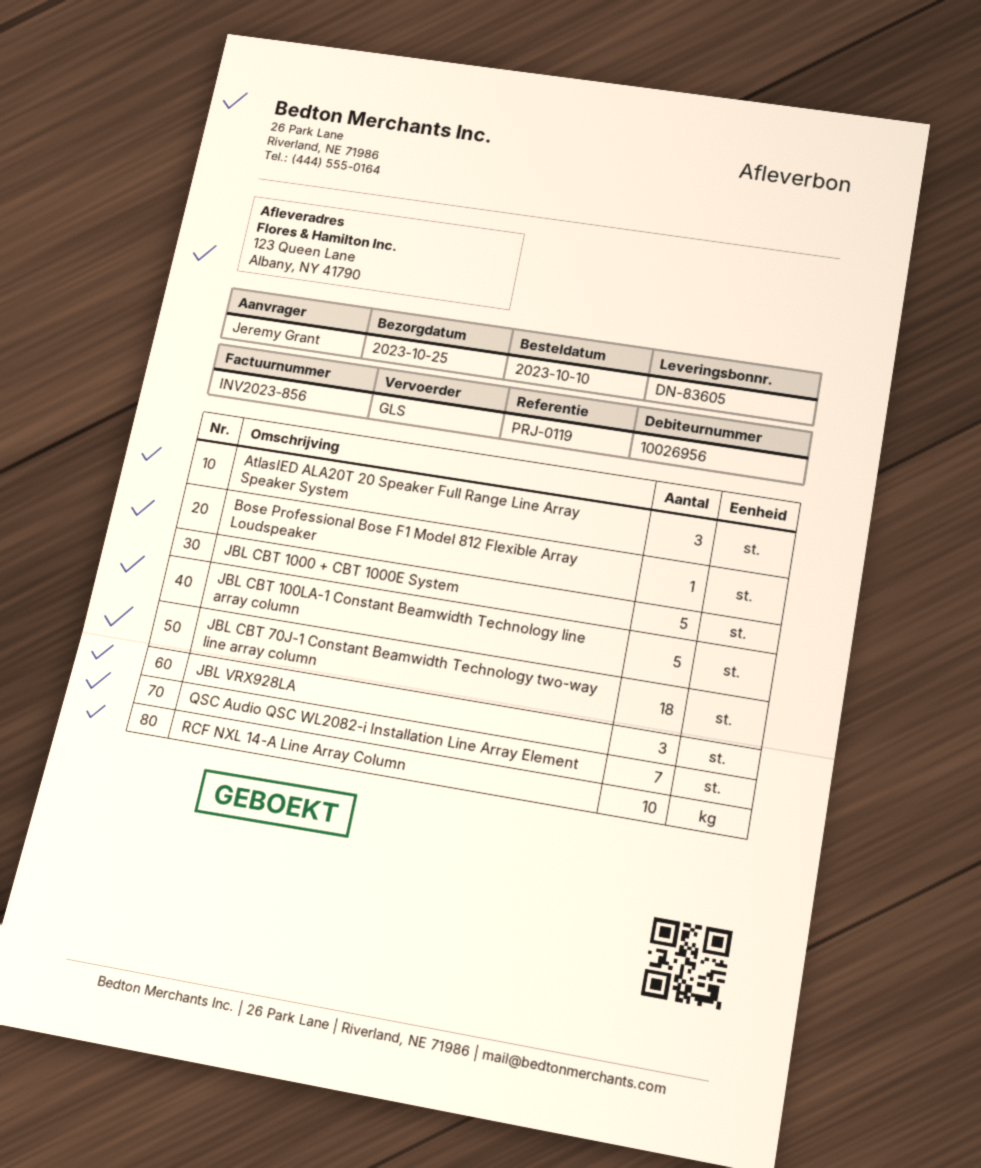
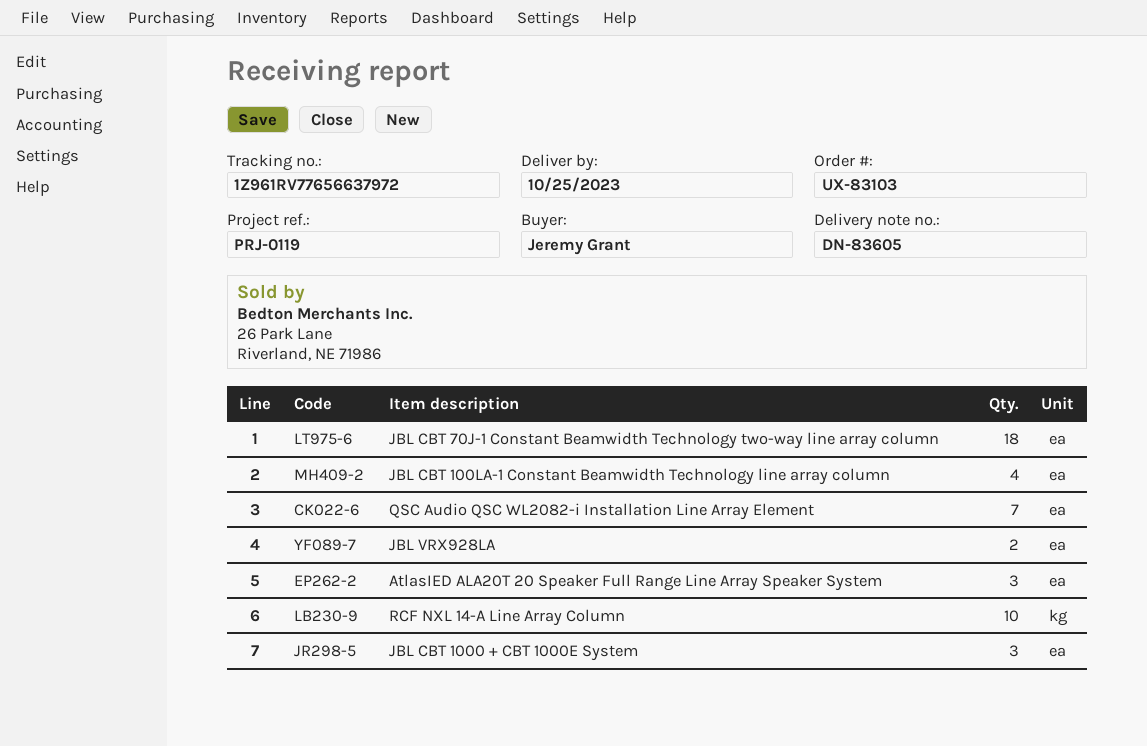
Bose Professional Bose F1 Model 812 Flexible Array Loudspeaker: 1 -> none
JBL CBT 1000 + CBT 1000E System: 5 -> 3
JBL CBT 100LA-1 Constant Beamwidth Technology line array column: 5 -> 4
JBL VRX928LA: 3 -> 2

